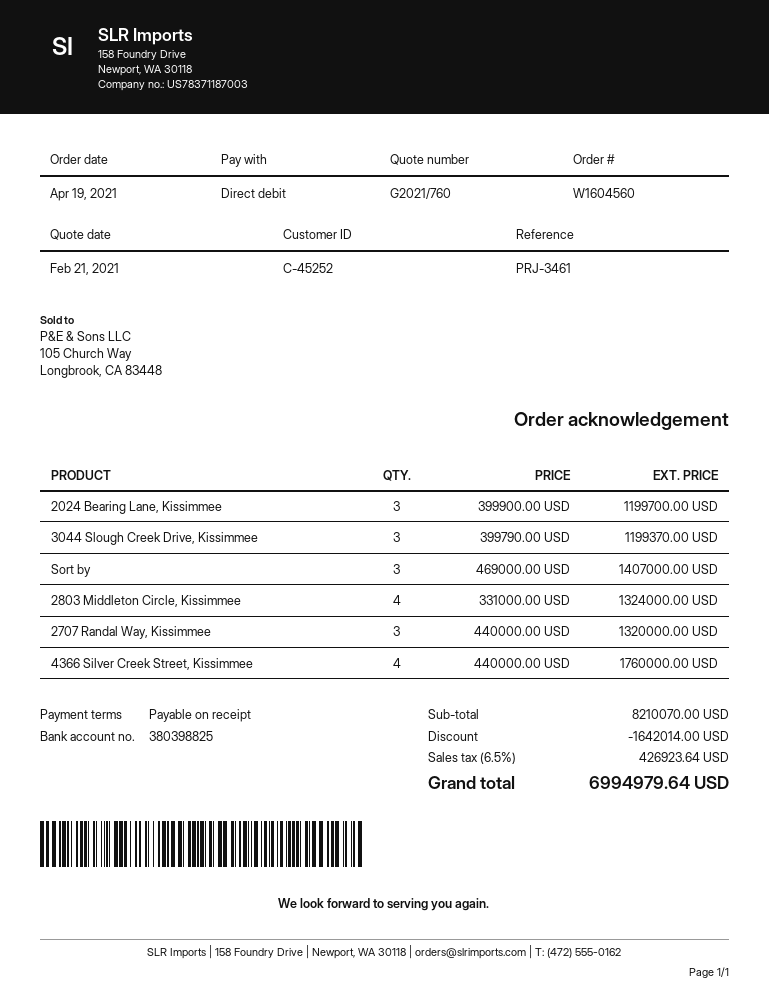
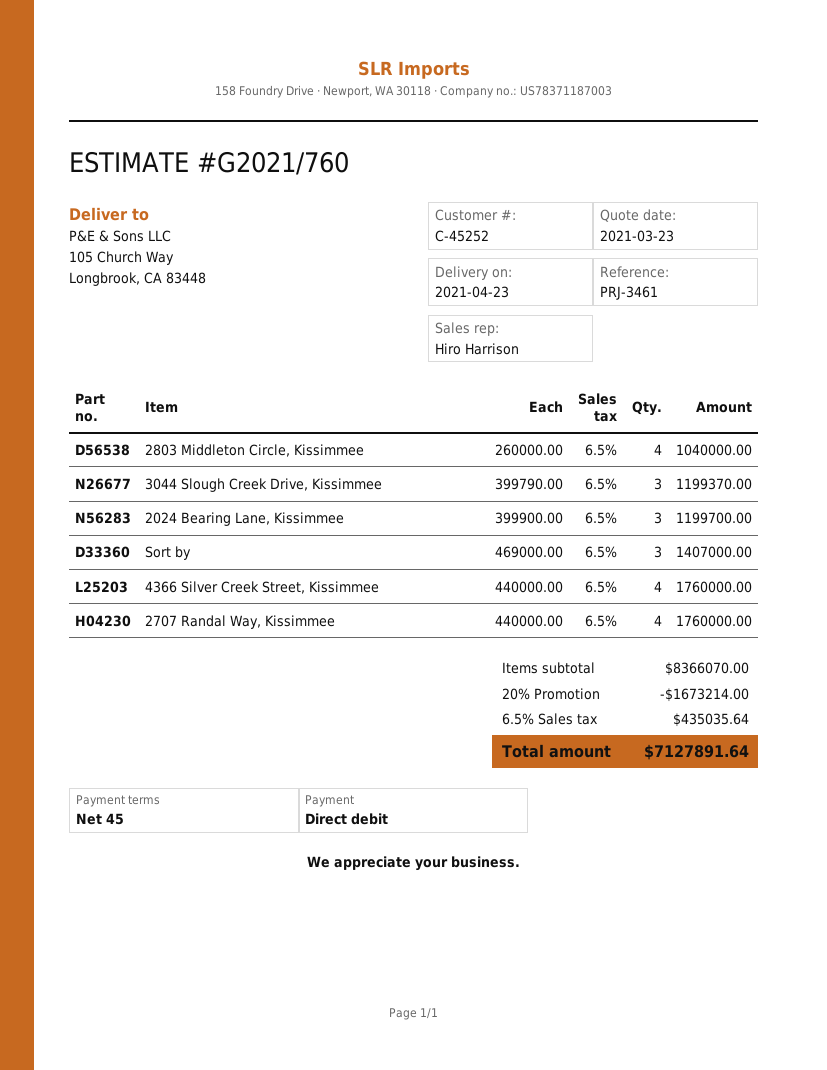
quote date: 2021-02-21 -> 2021-03-23
payment terms: on receipt -> 45 days
2803 Middleton Circle, Kissimmee: 4 x 331000.00 = 1324000.00 -> 4 x 260000.00 = 1040000.00
2707 Randal Way, Kissimmee: 3 x 440000.00 = 1320000.00 -> 4 x 440000.00 = 1760000.00
subtotal: 8210070.00 -> 8366070.00
discount: 1642014.00 -> 1673214.00
tax: 6.5% = 426923.64 -> 6.5% = 435035.64
total: 6994979.64 -> 7127891.64

